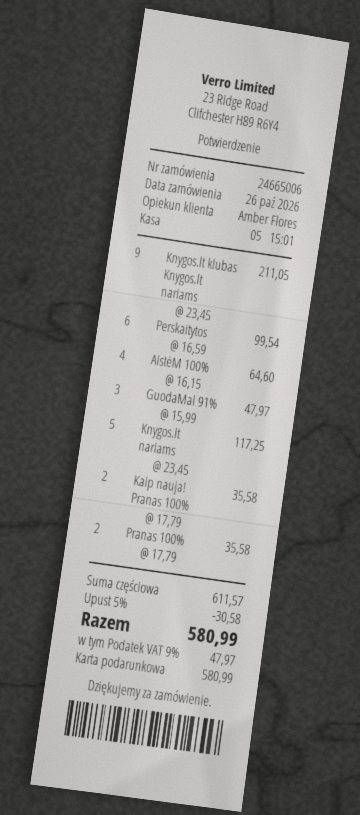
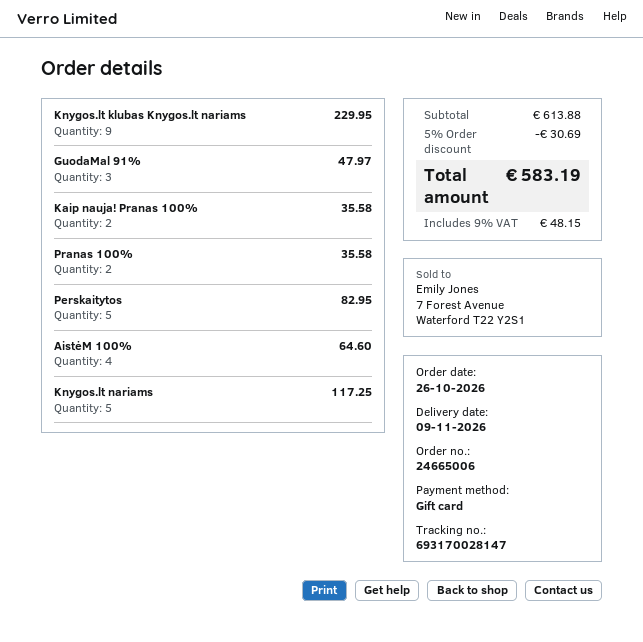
Knygos.lt klubas Knygos.lt nariams: 9 for 211.05 -> 9 for 229.95
Perskaitytos: 6 for 99.54 -> 5 for 82.95
subtotal: 611.57 -> 613.88
discount: 5% = 30.58 -> 5% = 30.69
tax: 9% = 47.97 -> 9% = 48.15
total: 580.99 -> 583.19

